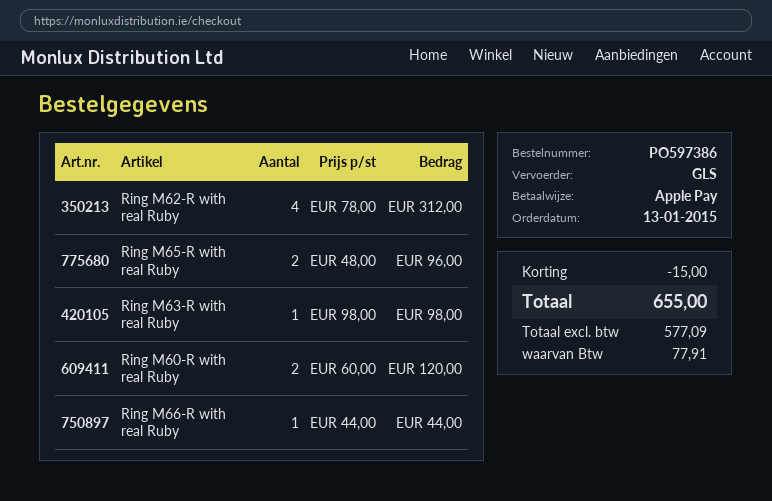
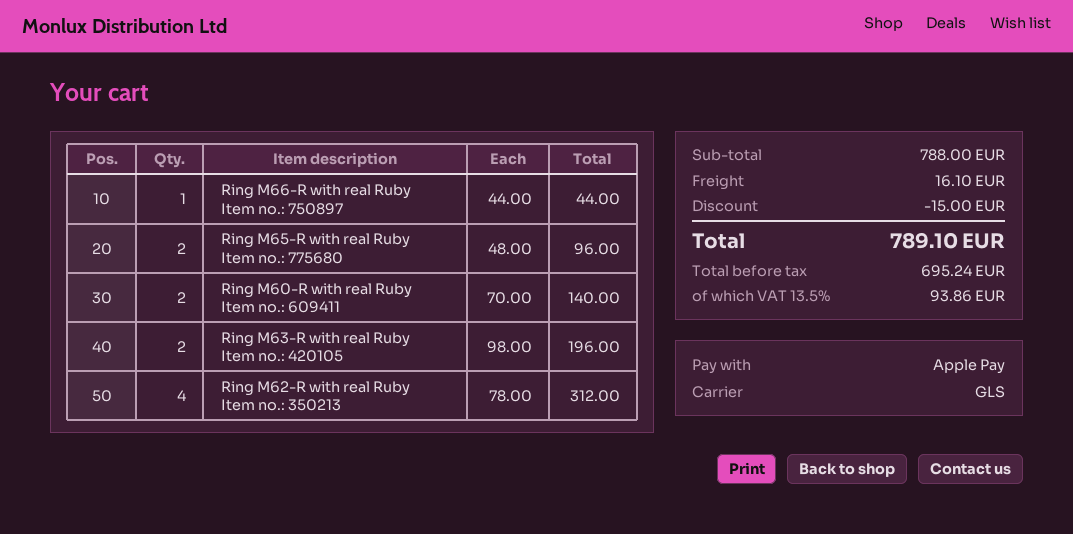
Ring M63-R with real Ruby: 1 x 98.00 = 98.00 -> 2 x 98.00 = 196.00
Ring M60-R with real Ruby: 2 x 60.00 = 120.00 -> 2 x 70.00 = 140.00
shipping: none -> 16.10
net: 577.09 -> 695.24
tax: 77.91 -> 93.86
total: 655.00 -> 789.10

